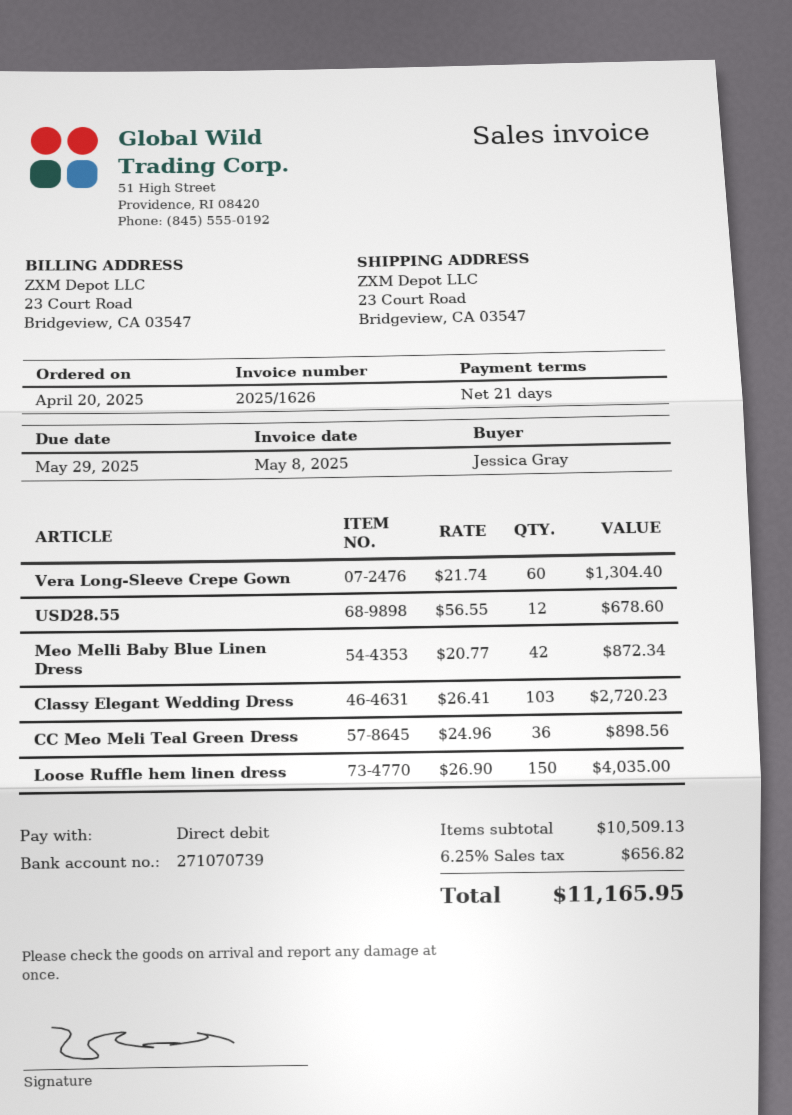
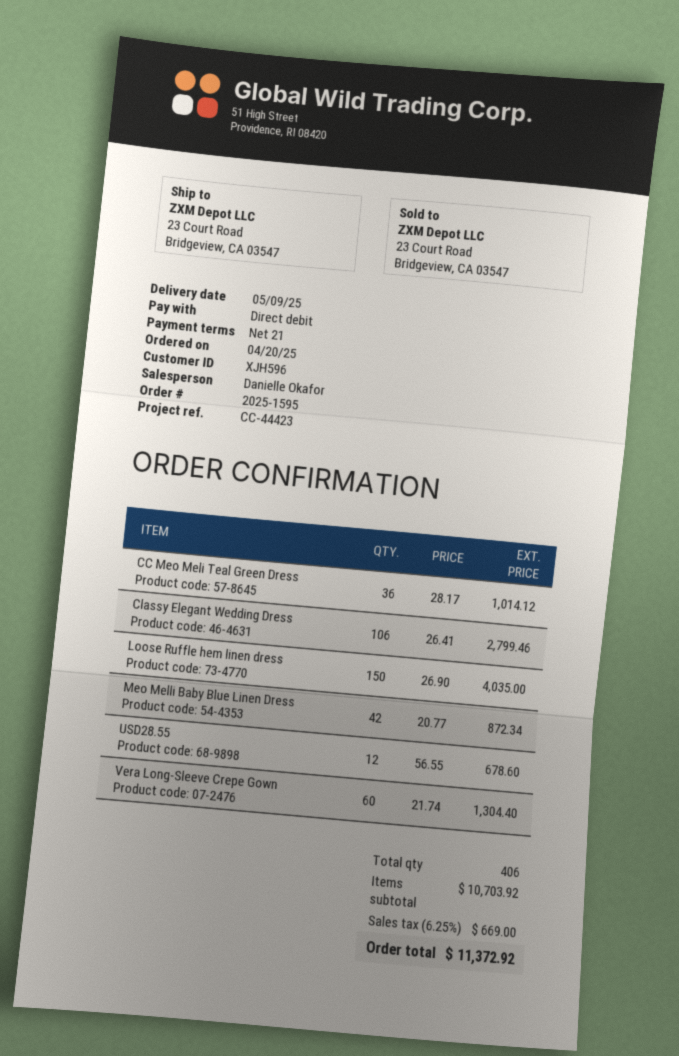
Classy Elegant Wedding Dress: 103 x 26.41 = 2720.23 -> 106 x 26.41 = 2799.46
CC Meo Meli Teal Green Dress: 36 x 24.96 = 898.56 -> 36 x 28.17 = 1014.12
subtotal: 10509.13 -> 10703.92
tax: 6.25% = 656.82 -> 6.25% = 669.00
total: 11165.95 -> 11372.92

